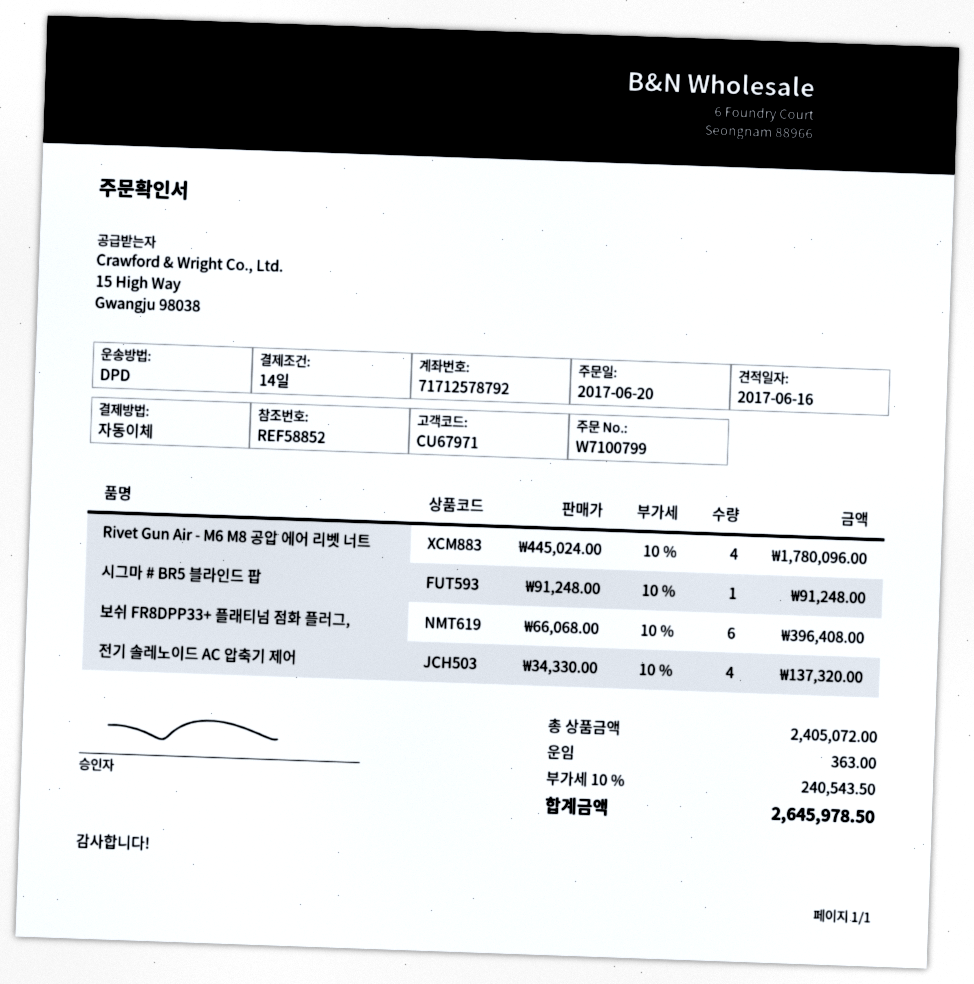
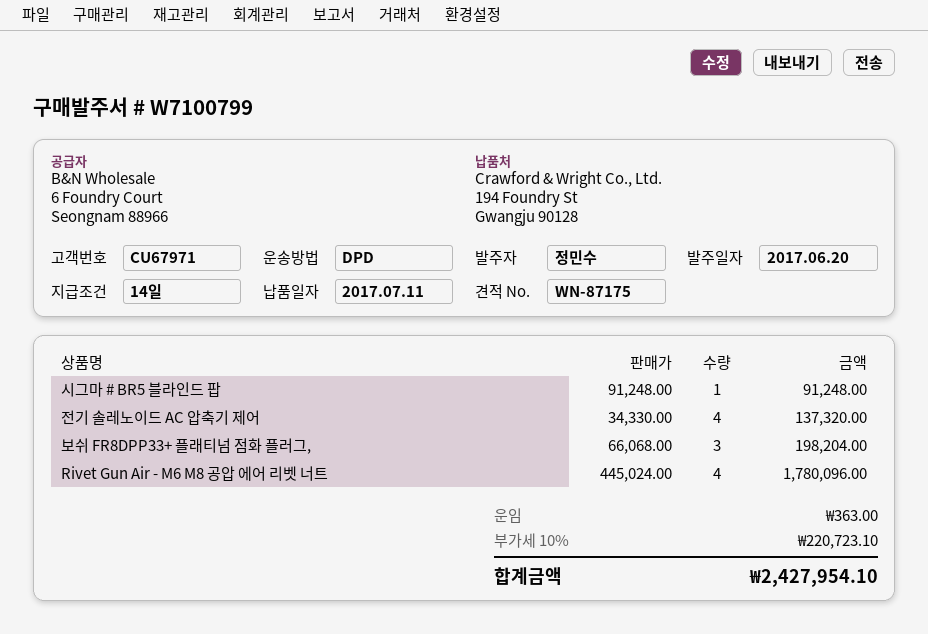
보쉬 FR8DPP33+ 플래티넘 점화 플러그,: 6 x 66068.00 = 396408.00 -> 3 x 66068.00 = 198204.00
tax: 10% = 240543.50 -> 10% = 220723.10
total: 2645978.50 -> 2427954.10

